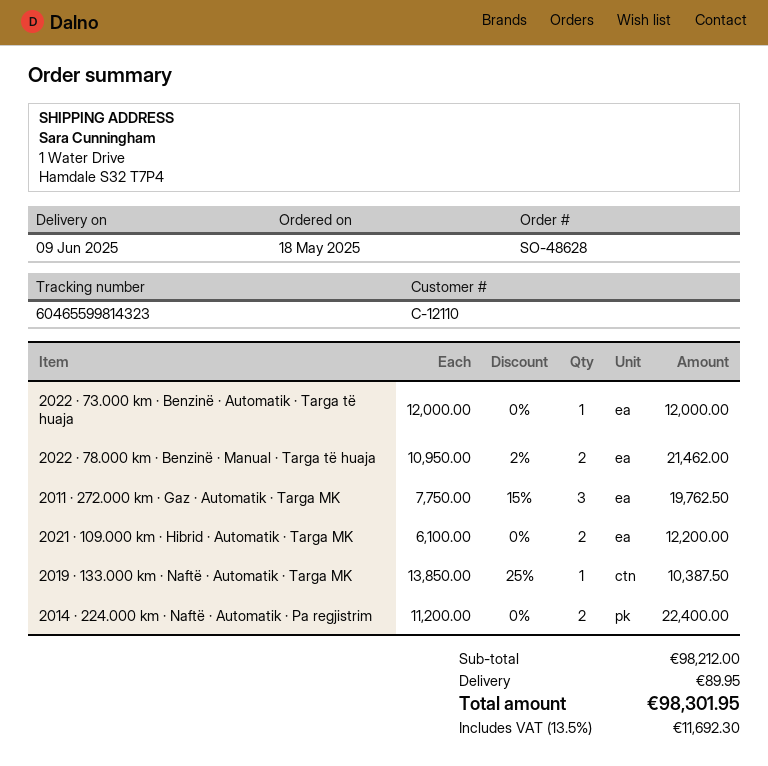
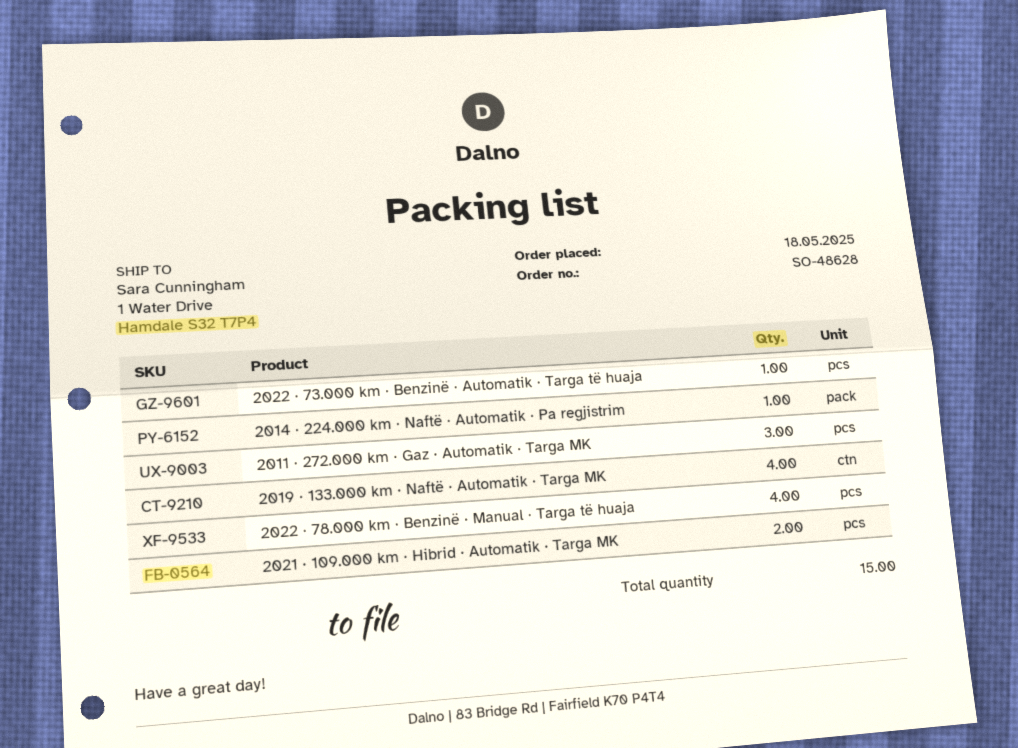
2022 · 78.000 km · Benzinë · Manual · Targa të huaja: 2 -> 4
2019 · 133.000 km · Naftë · Automatik · Targa MK: 1 -> 4
2014 · 224.000 km · Naftë · Automatik · Pa regjistrim: 2 -> 1

